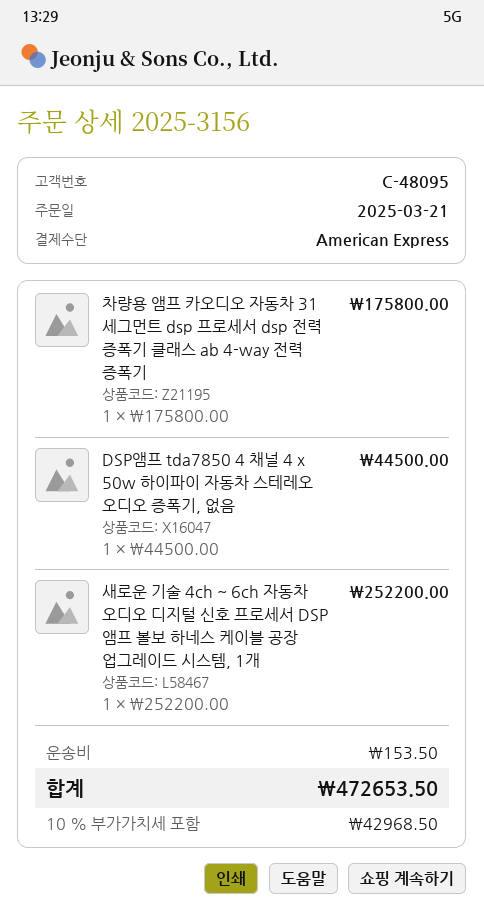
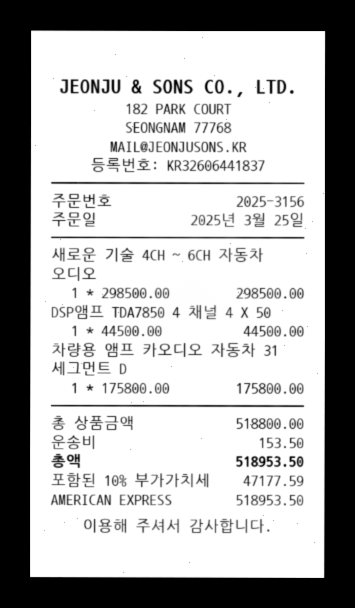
order date: 2025-03-21 -> 2025-03-25
새로운 기술 4ch ~ 6ch 자동차 오디오 디지털 신호 프로세서 DSP 앰프 볼보 하네스 케이블 공장 업그레이드 시스템, 1개: 1 x 252200.00 = 252200.00 -> 1 x 298500.00 = 298500.00
tax: 10% = 42968.50 -> 10% = 47177.59
total: 472653.50 -> 518953.50

